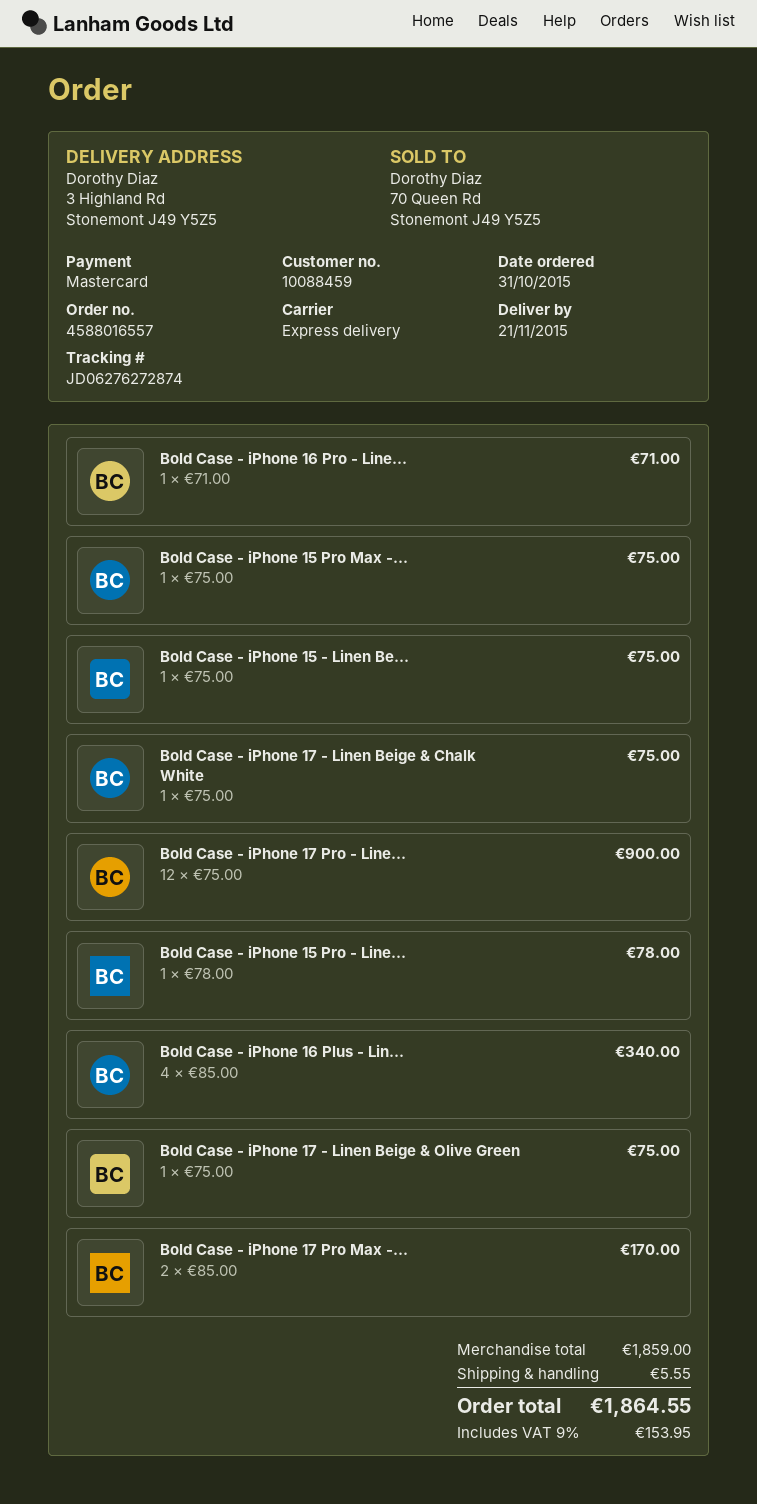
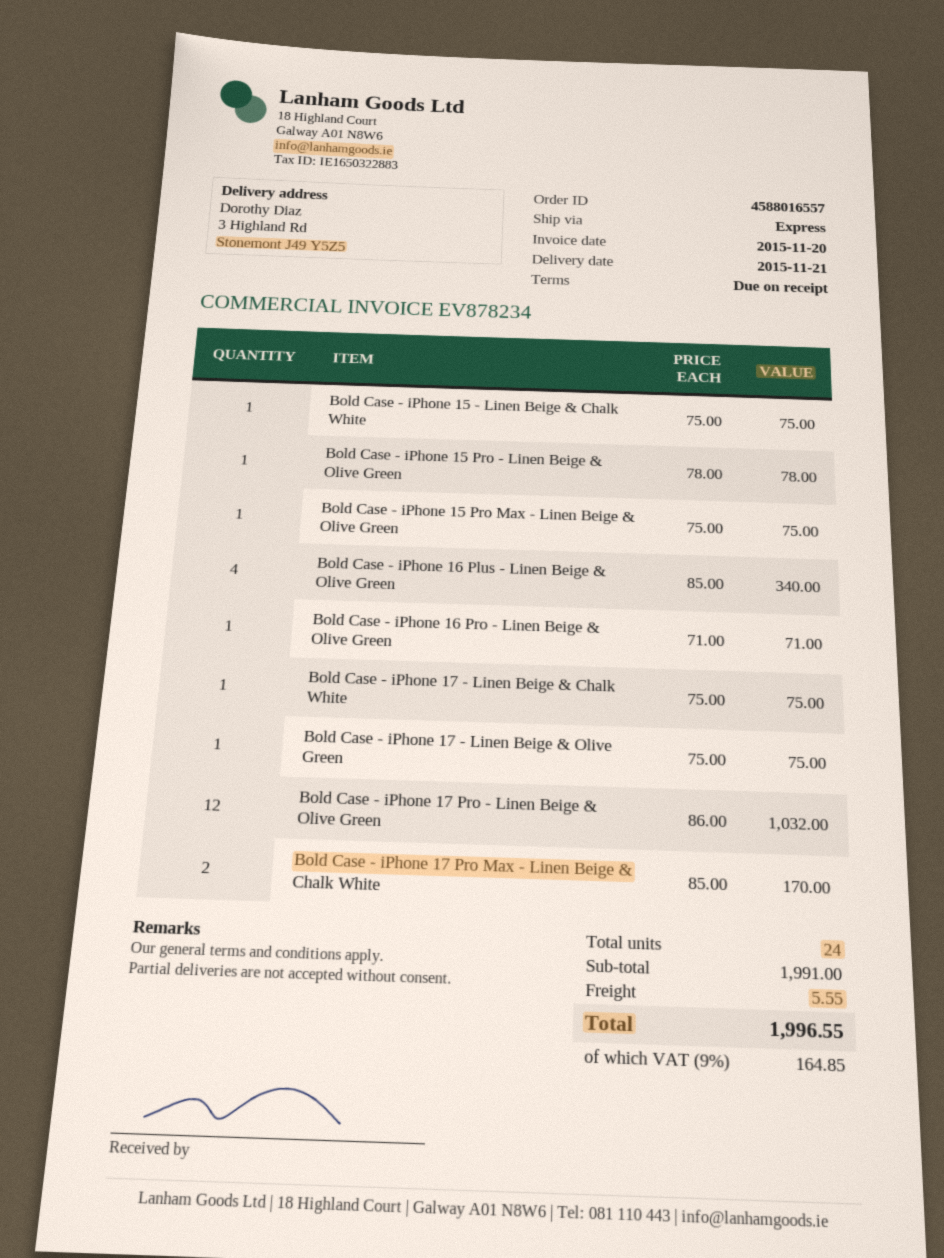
Bold Case - iPhone 17 Pro - Line...: 12 x 75.00 = 900.00 -> 12 x 86.00 = 1032.00
subtotal: 1859.00 -> 1991.00
tax: 9% = 153.95 -> 9% = 164.85
total: 1864.55 -> 1996.55

